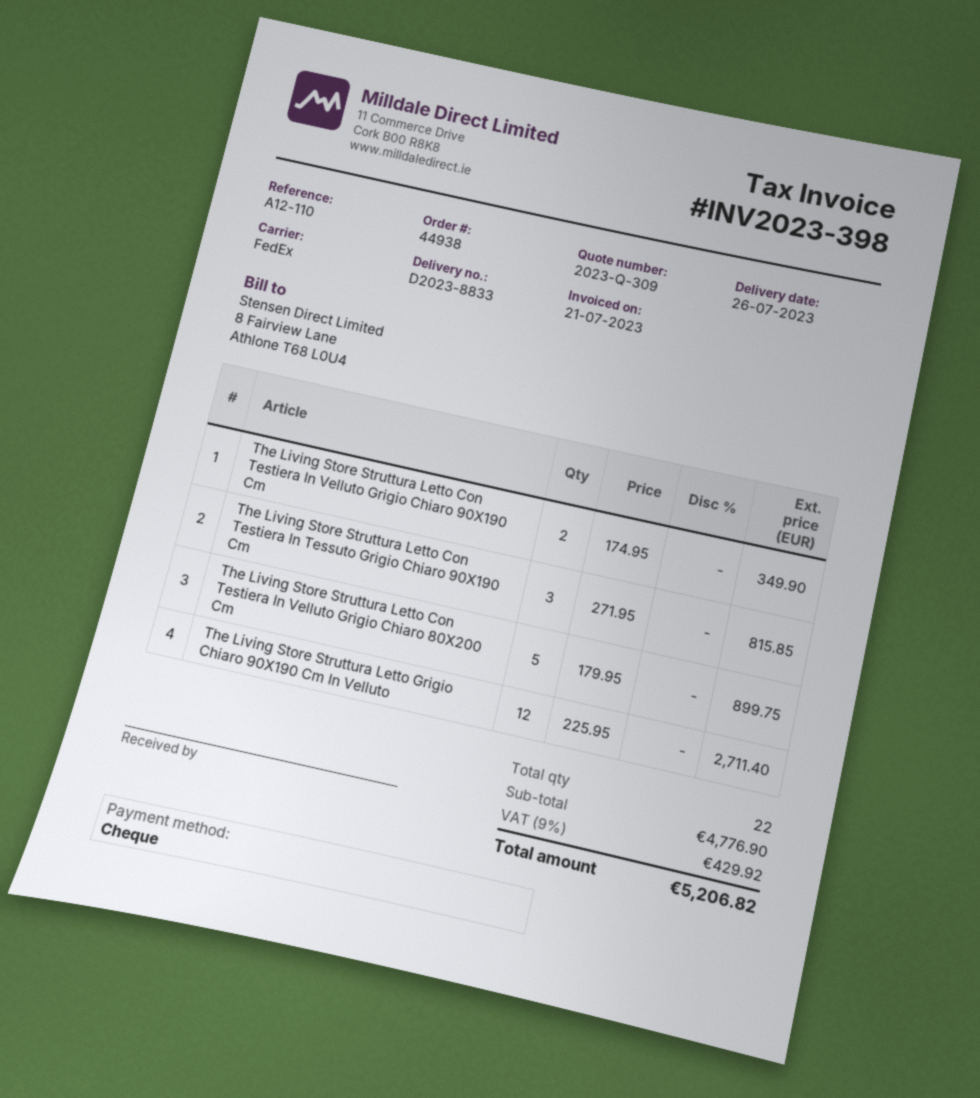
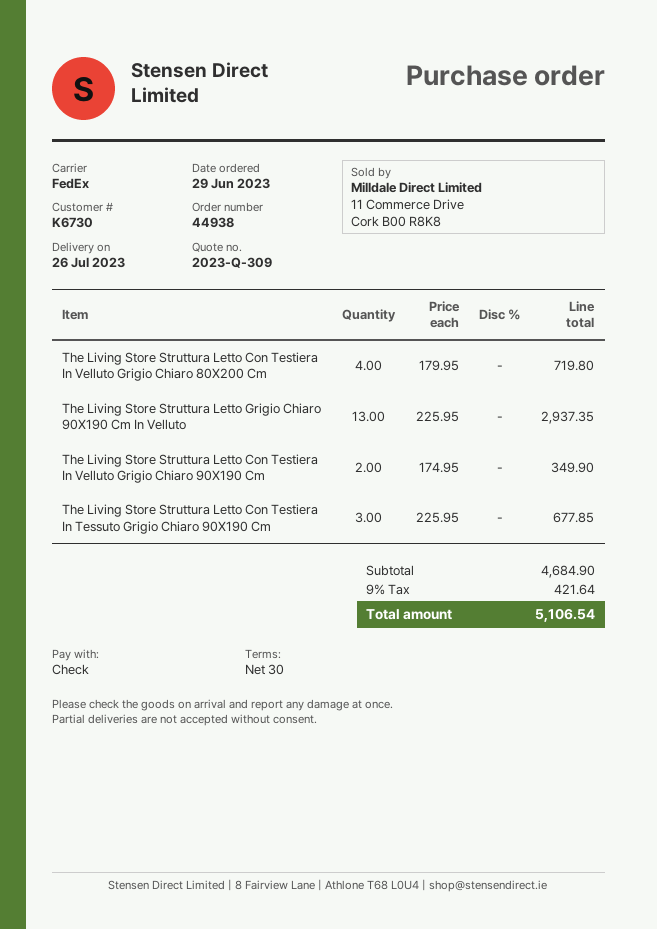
The Living Store Struttura Letto Con Testiera In Tessuto Grigio Chiaro 90X190 Cm: 3 x 271.95 = 815.85 -> 3 x 225.95 = 677.85
The Living Store Struttura Letto Con Testiera In Velluto Grigio Chiaro 80X200 Cm: 5 x 179.95 = 899.75 -> 4 x 179.95 = 719.80
The Living Store Struttura Letto Grigio Chiaro 90X190 Cm In Velluto: 12 x 225.95 = 2711.40 -> 13 x 225.95 = 2937.35
subtotal: 4776.90 -> 4684.90
tax: 9% = 429.92 -> 9% = 421.64
total: 5206.82 -> 5106.54

